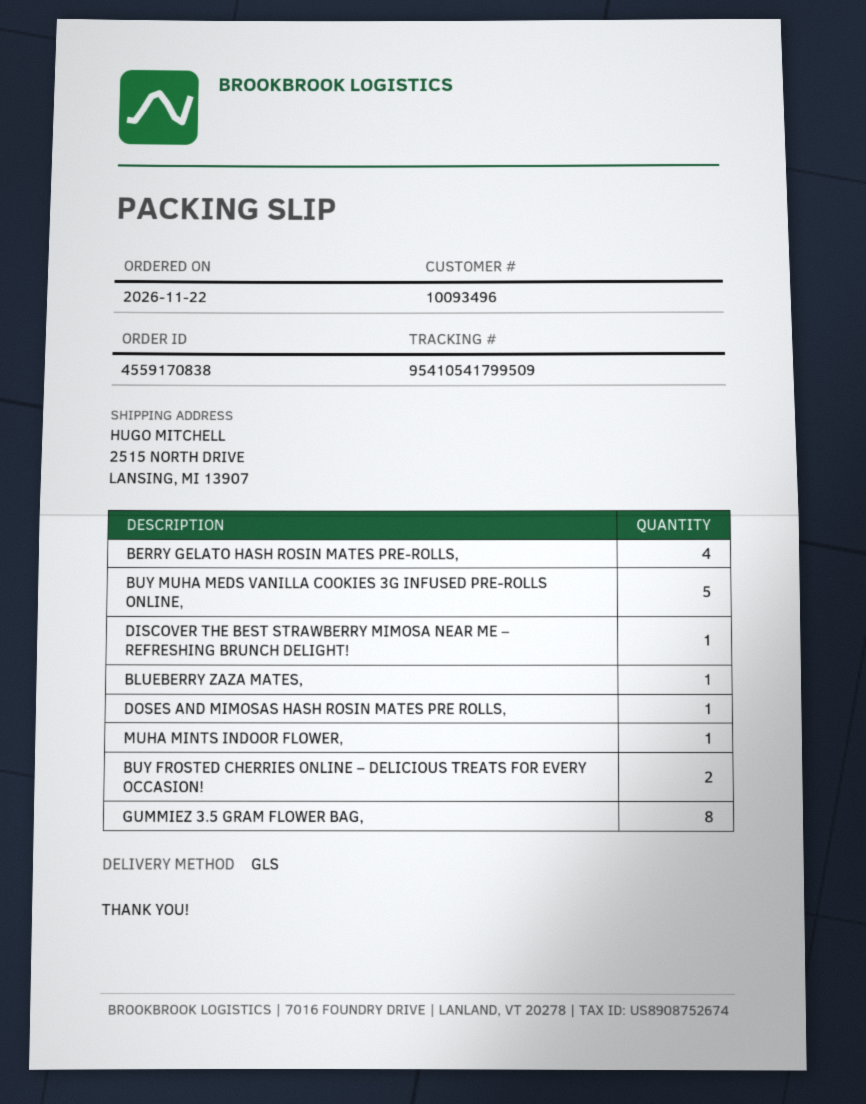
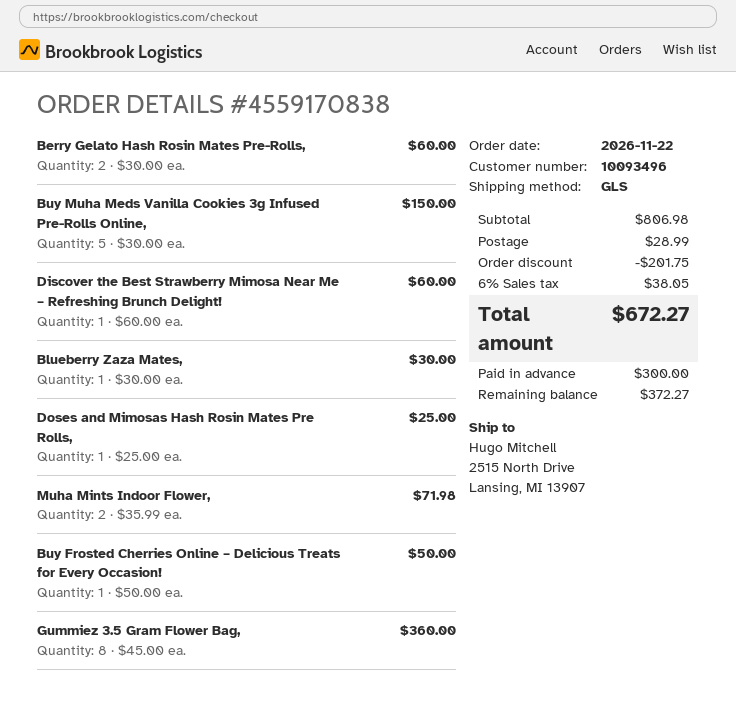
BERRY GELATO HASH ROSIN MATES PRE-ROLLS,: 4 -> 2
MUHA MINTS INDOOR FLOWER,: 1 -> 2
BUY FROSTED CHERRIES ONLINE – DELICIOUS TREATS FOR EVERY OCCASION!: 2 -> 1

